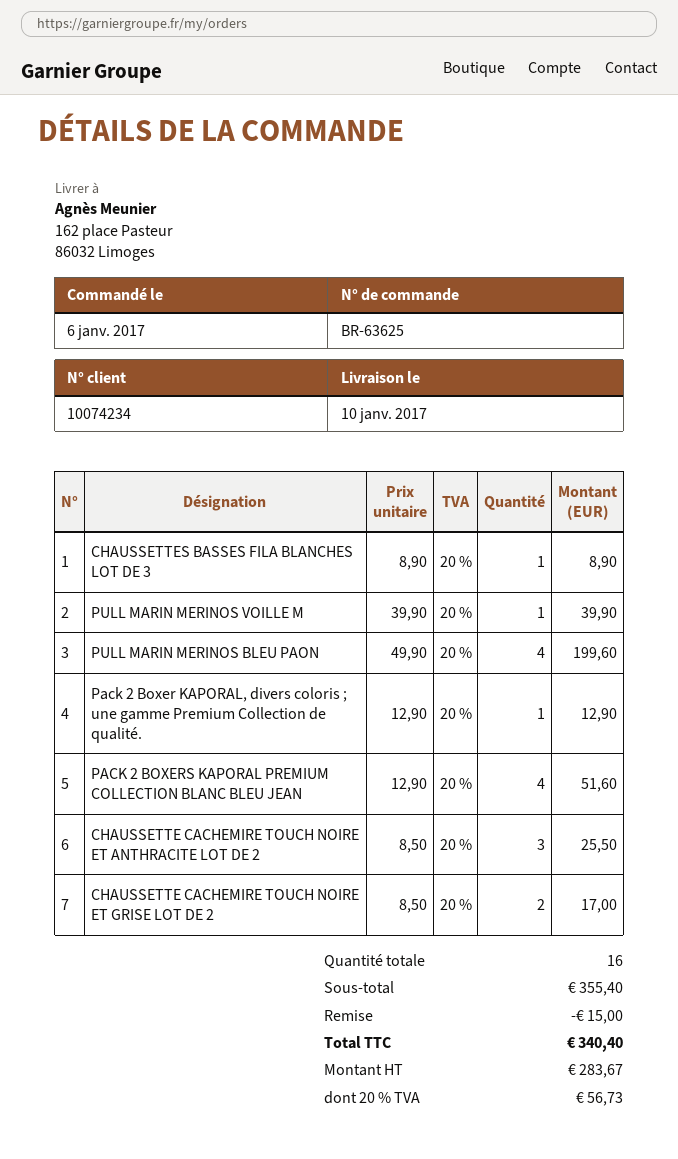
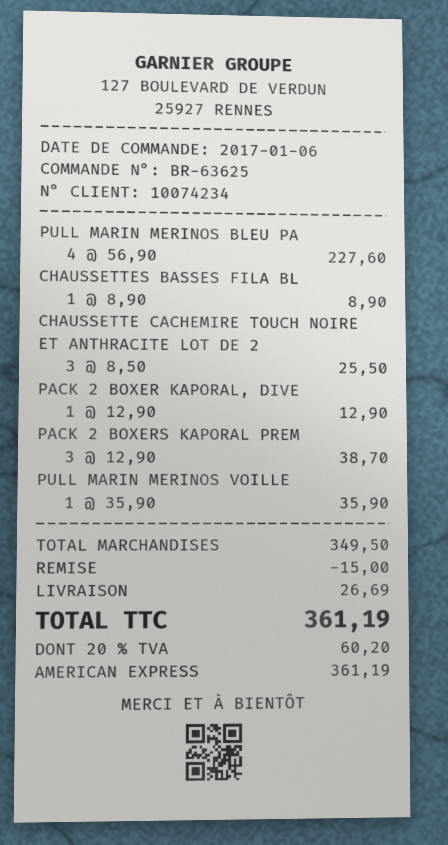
PULL MARIN MERINOS VOILLE M: 1 x 39.90 = 39.90 -> 1 x 35.90 = 35.90
PULL MARIN MERINOS BLEU PAON: 4 x 49.90 = 199.60 -> 4 x 56.90 = 227.60
PACK 2 BOXERS KAPORAL PREMIUM COLLECTION BLANC BLEU JEAN: 4 x 12.90 = 51.60 -> 3 x 12.90 = 38.70
CHAUSSETTE CACHEMIRE TOUCH NOIRE ET GRISE LOT DE 2: 2 x 8.50 = 17.00 -> none
subtotal: 355.40 -> 349.50
shipping: none -> 26.69
tax: 20% = 56.73 -> 20% = 60.20
total: 340.40 -> 361.19

